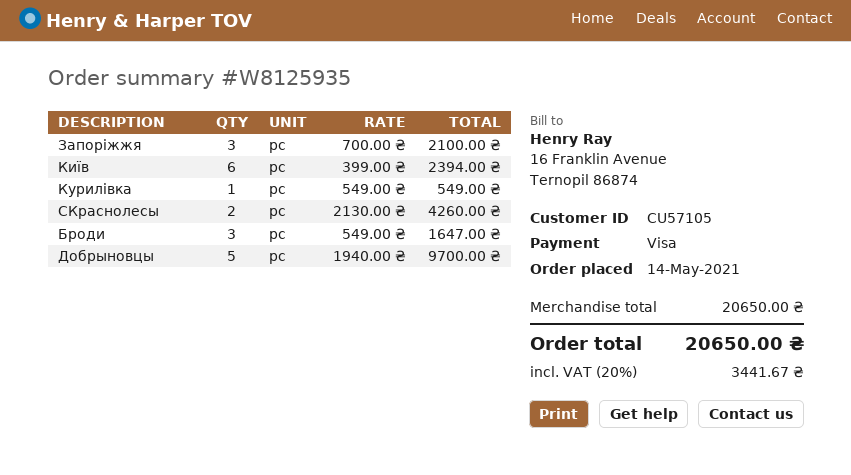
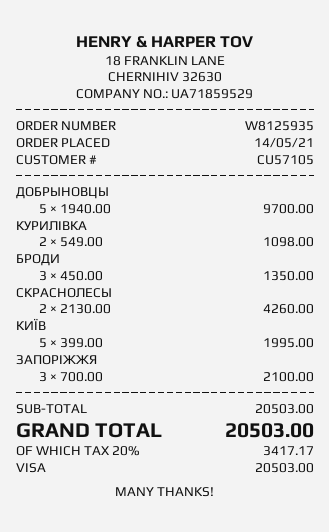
Київ: 6 x 399.00 = 2394.00 -> 5 x 399.00 = 1995.00
Курилівка: 1 x 549.00 = 549.00 -> 2 x 549.00 = 1098.00
Броди: 3 x 549.00 = 1647.00 -> 3 x 450.00 = 1350.00
subtotal: 20650.00 -> 20503.00
tax: 20% = 3441.67 -> 20% = 3417.17
total: 20650.00 -> 20503.00

